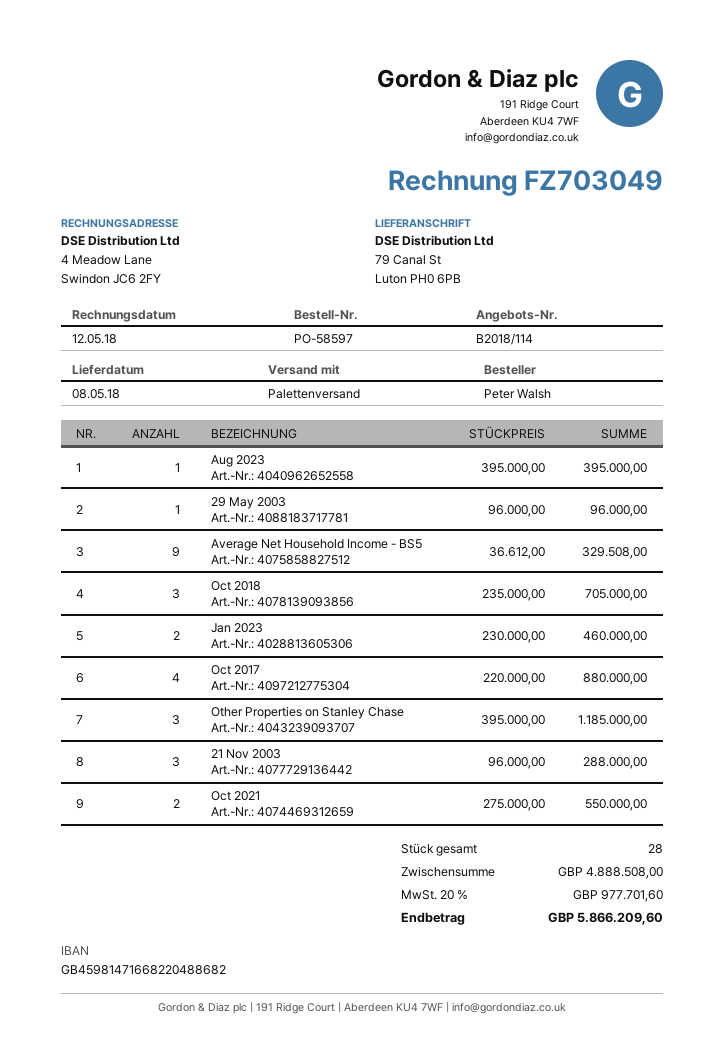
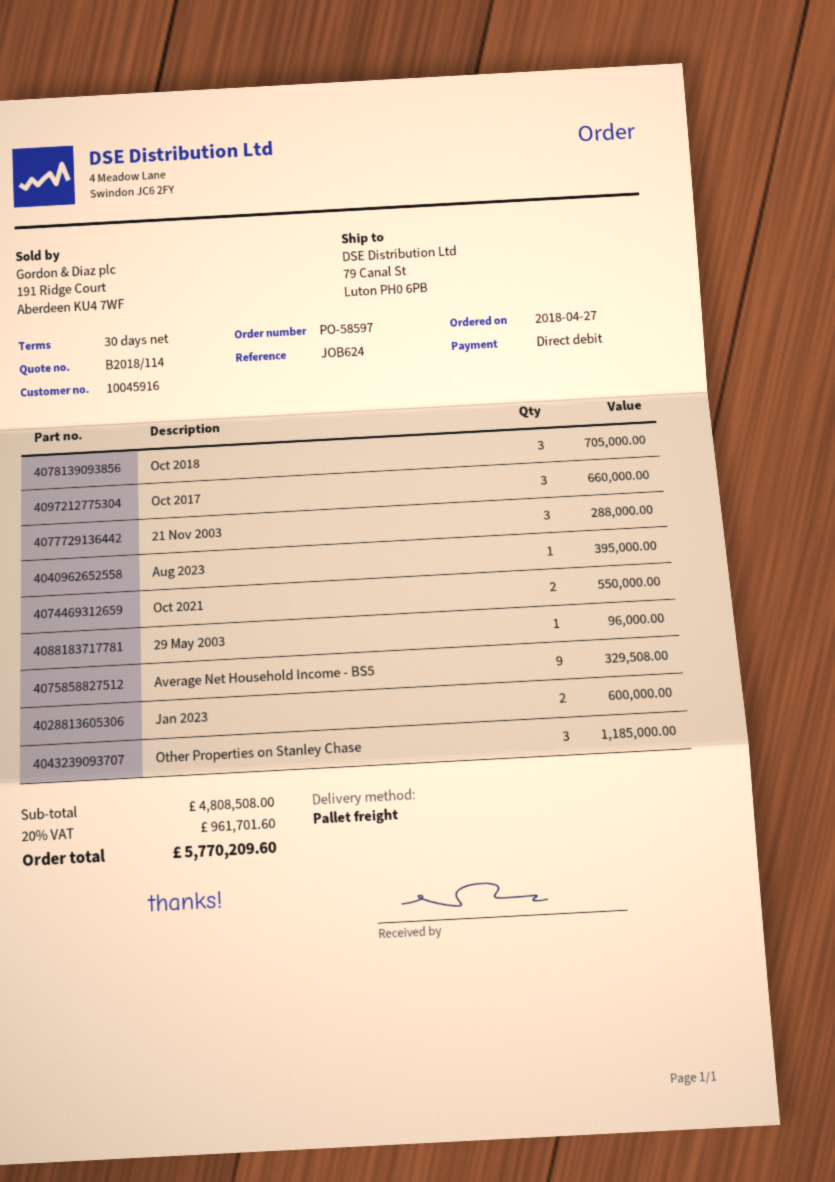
Jan 2023: 2 for 460000.00 -> 2 for 600000.00
Oct 2017: 4 for 880000.00 -> 3 for 660000.00
subtotal: 4888508.00 -> 4808508.00
tax: 20% = 977701.60 -> 20% = 961701.60
total: 5866209.60 -> 5770209.60

